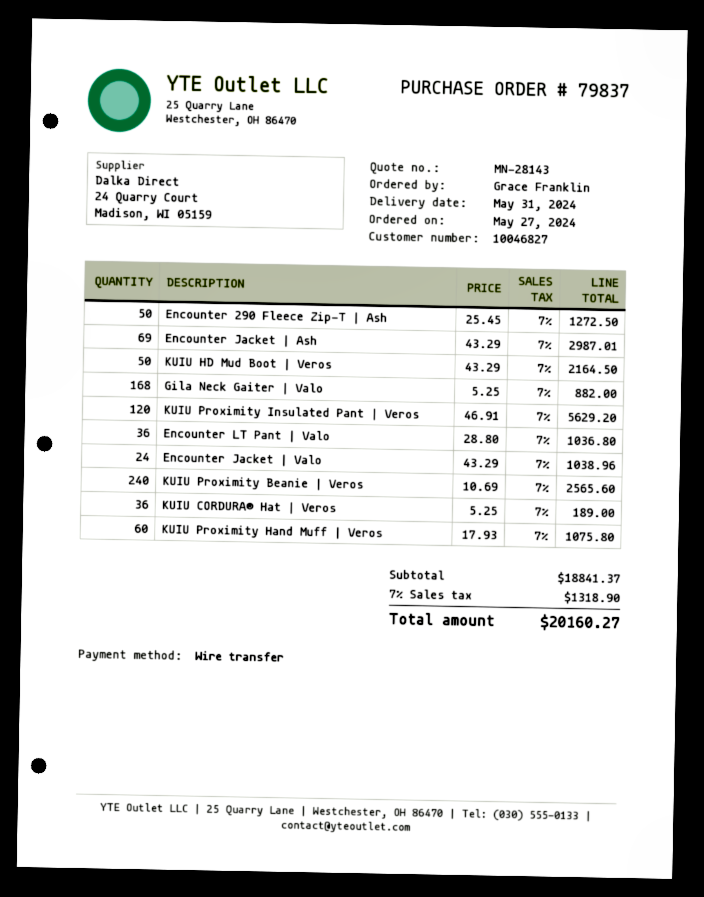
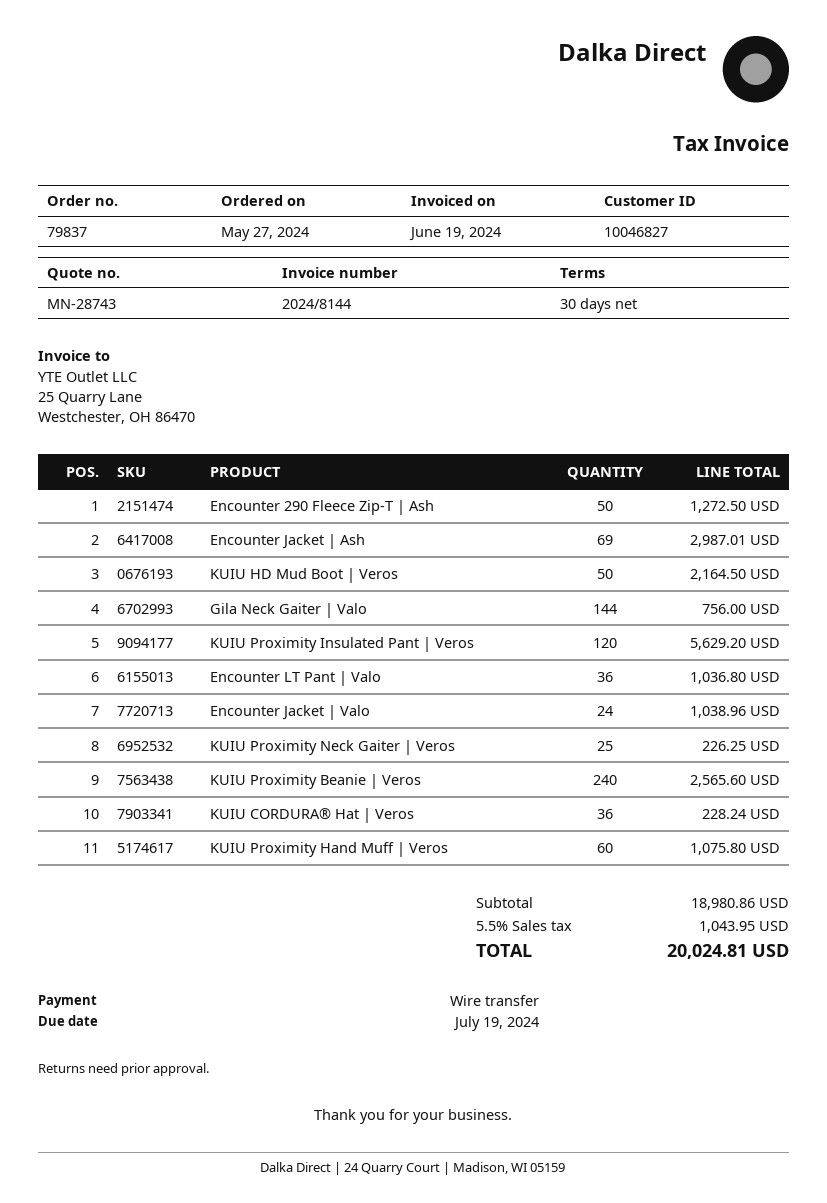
quote number: MN-28143 -> MN-28743
Gila Neck Gaiter | Valo: 168 for 882.00 -> 144 for 756.00
KUIU CORDURA® Hat | Veros: 36 for 189.00 -> 36 for 228.24
KUIU Proximity Neck Gaiter | Veros: none -> 25 for 226.25
subtotal: 18841.37 -> 18980.86
tax: 7% = 1318.90 -> 5.5% = 1043.95
total: 20160.27 -> 20024.81

